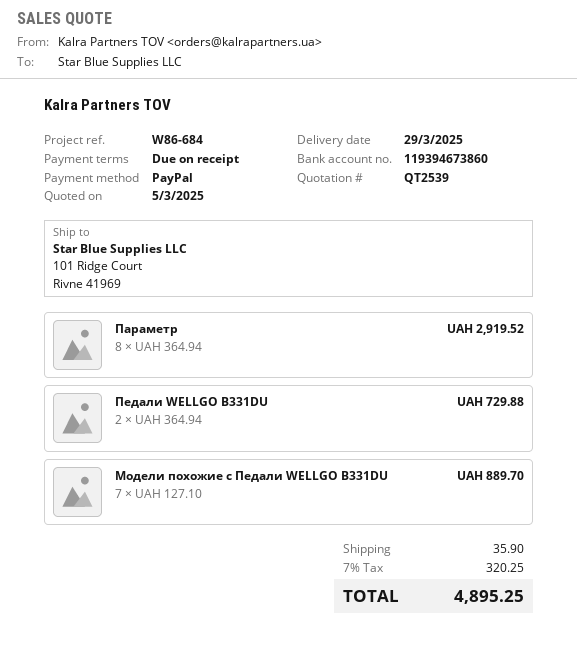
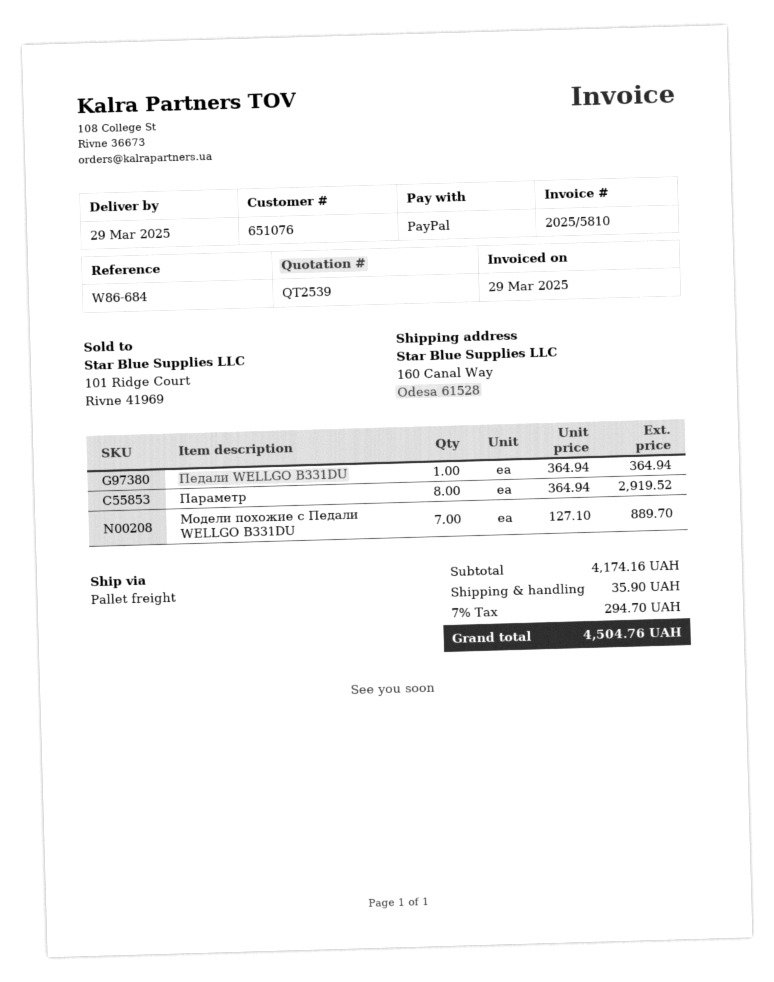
ship to: 101 Ridge Court, Rivne 41969 -> 160 Canal Way, Odesa 61528
Педали WELLGO B331DU: 2 x 364.94 = 729.88 -> 1 x 364.94 = 364.94
tax: 7% = 320.25 -> 7% = 294.70
total: 4895.25 -> 4504.76

